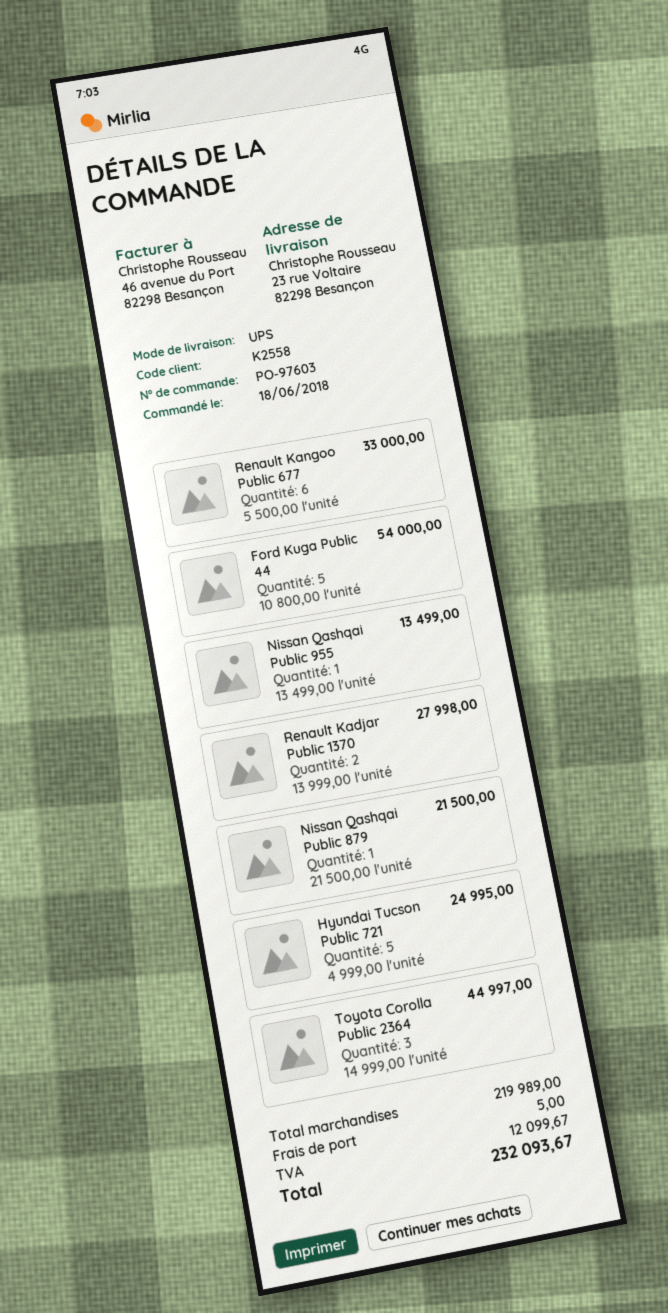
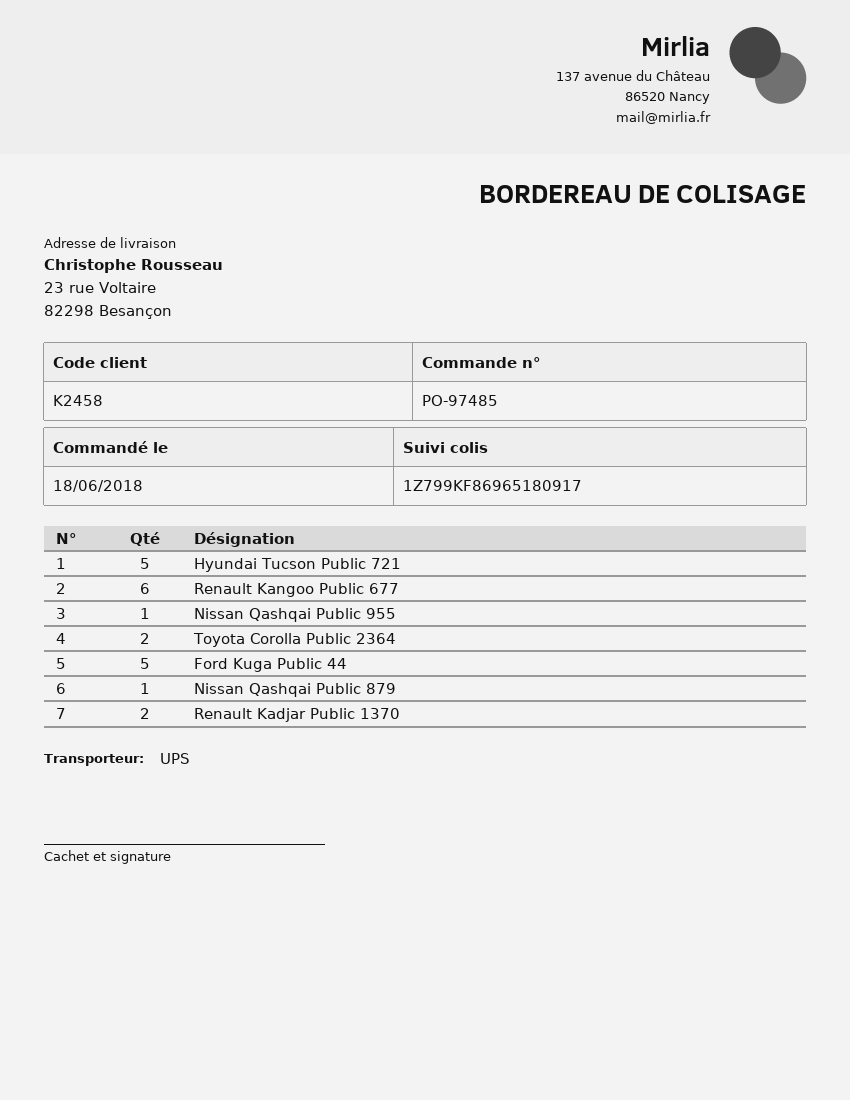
order number: PO-97603 -> PO-97485
customer number: K2558 -> K2458
Toyota Corolla Public 2364: 3 -> 2

